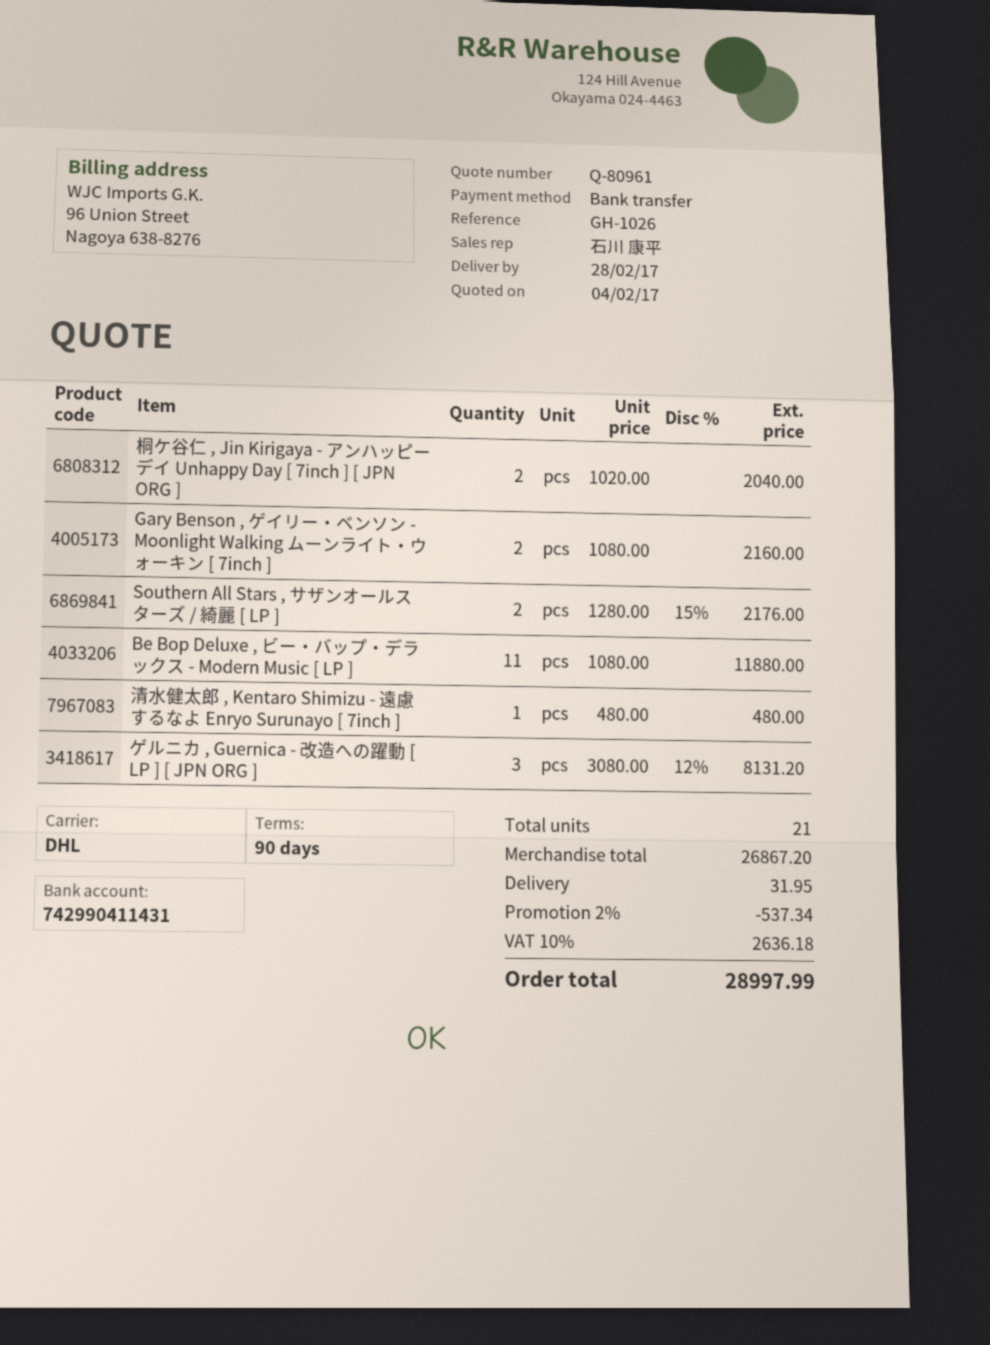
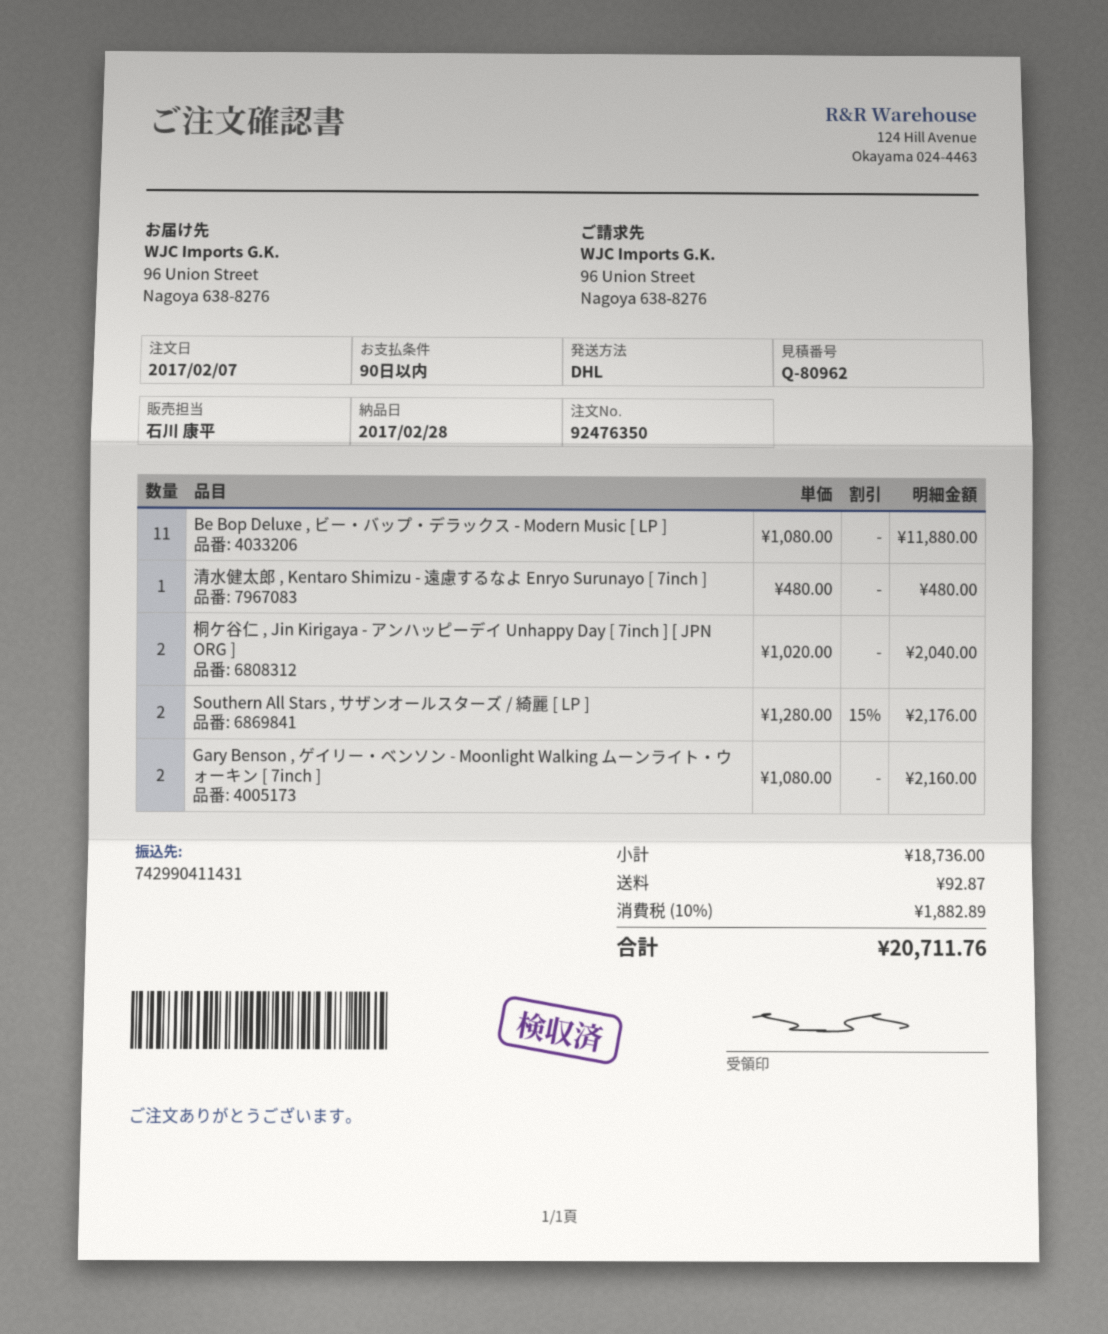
quote number: Q-80961 -> Q-80962
ゲルニカ , Guernica - 改造への躍動 [ LP ] [ JPN ORG ]: 3 x 3080.00 - 12% = 8131.20 -> none
subtotal: 26867.20 -> 18736.00
discount: 2% = 537.34 -> none
shipping: 31.95 -> 92.87
tax: 10% = 2636.18 -> 10% = 1882.89
total: 28997.99 -> 20711.76

